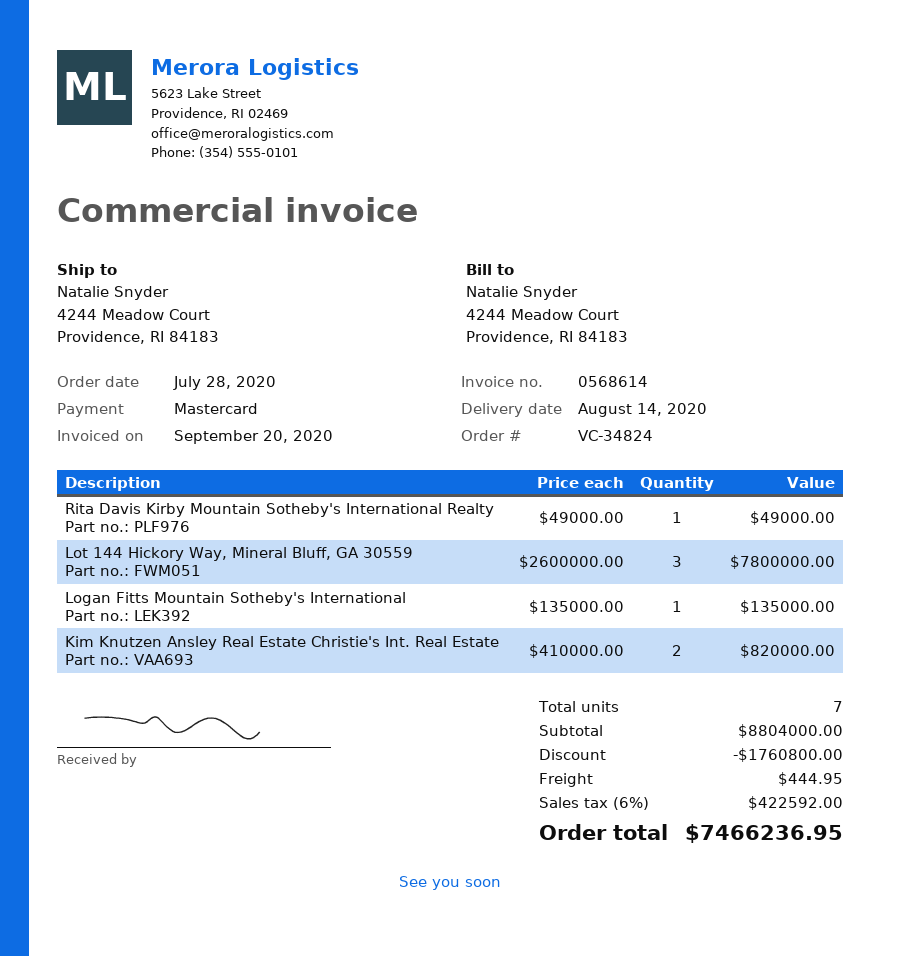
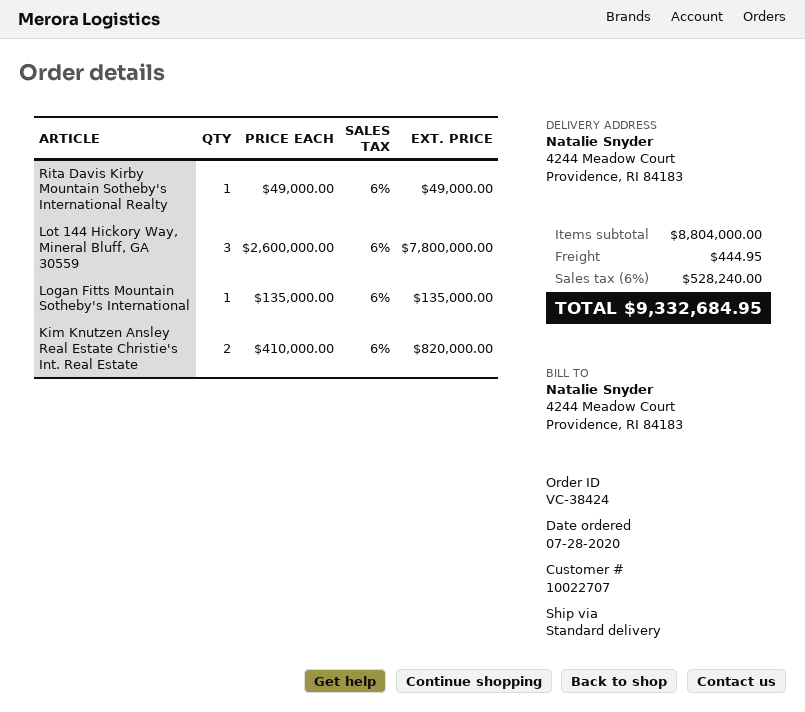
order number: VC-34824 -> VC-38424
discount: 1760800.00 -> none
tax: 6% = 422592.00 -> 6% = 528240.00
total: 7466236.95 -> 9332684.95

